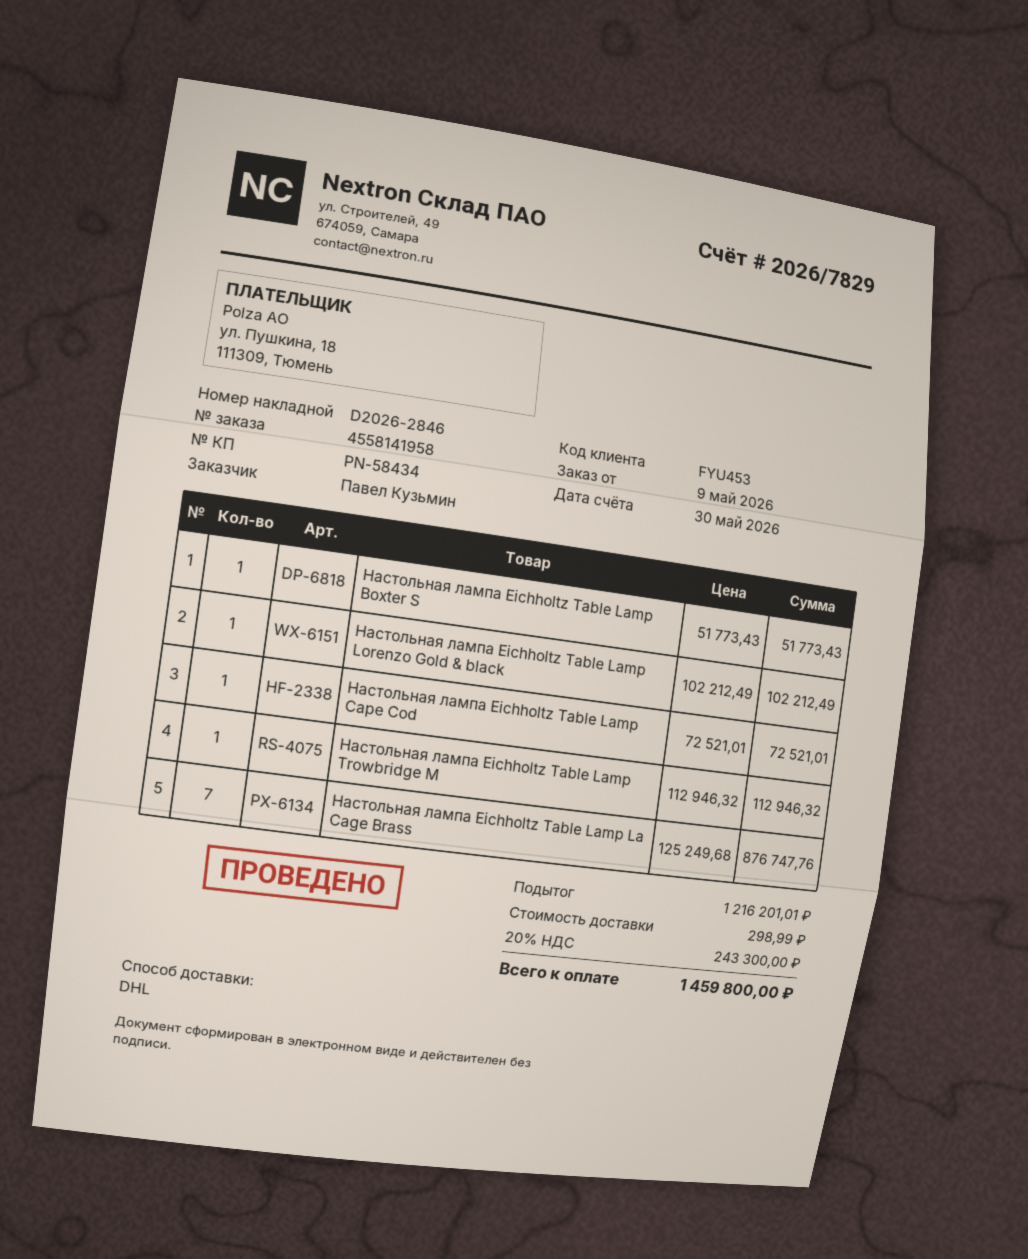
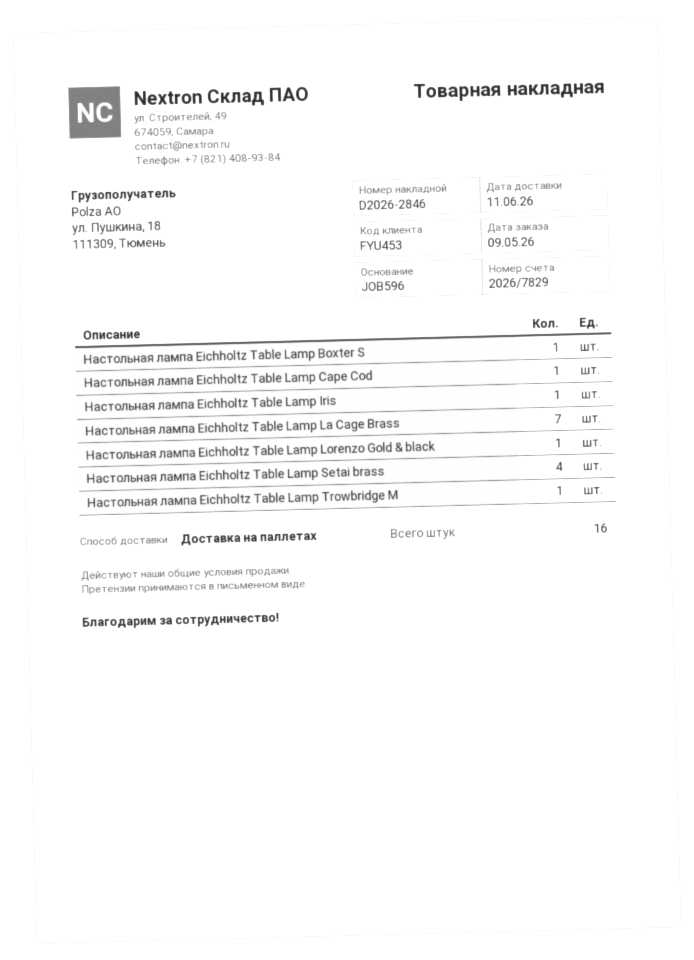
shipping method: DHL -> pallet freight
Настольная лампа Eichholtz Table Lamp Iris: none -> 1
Настольная лампа Eichholtz Table Lamp Setai brass: none -> 4

